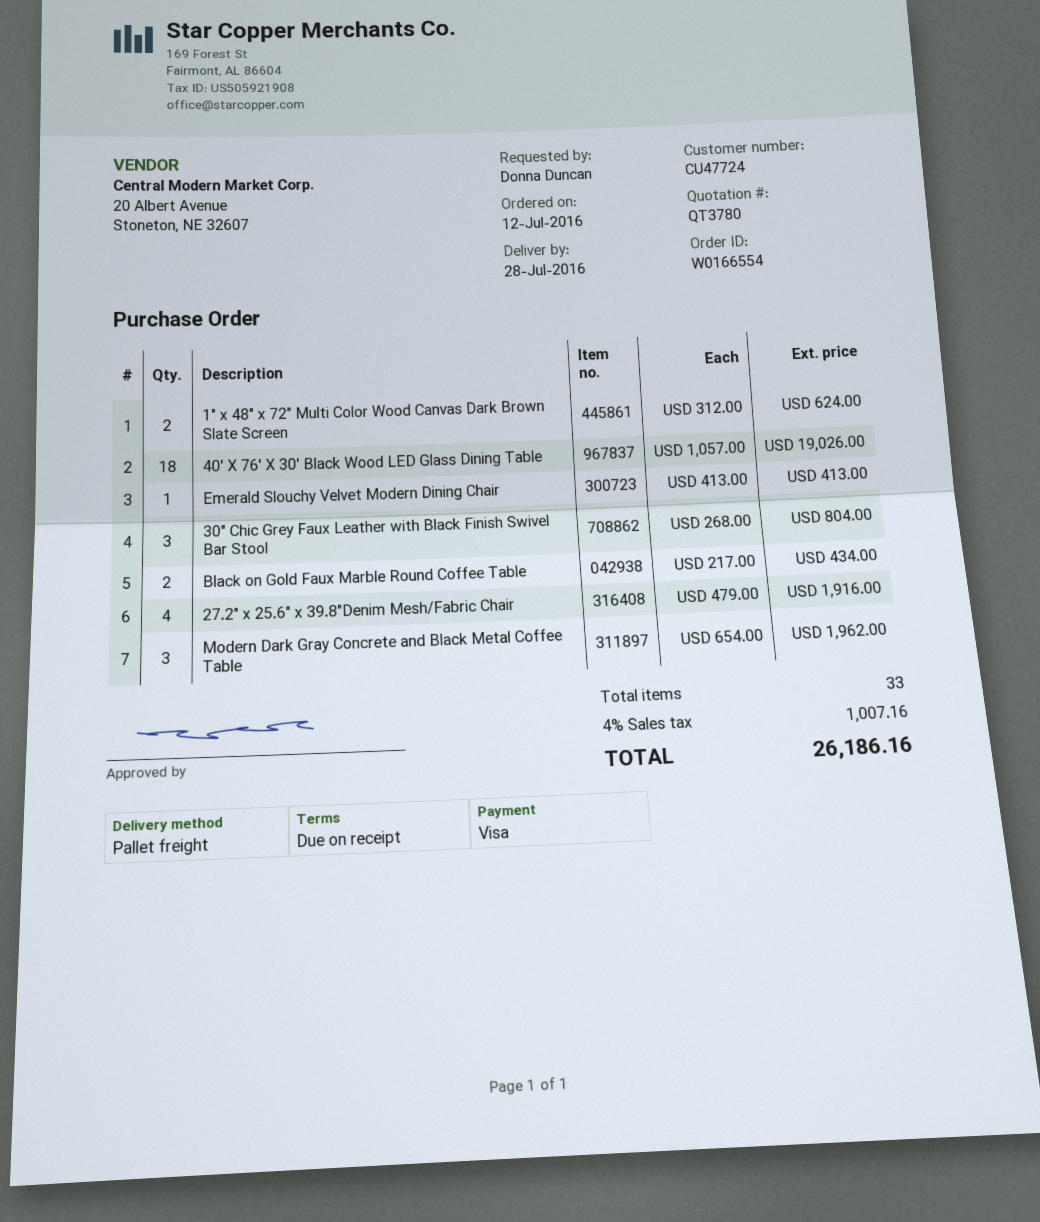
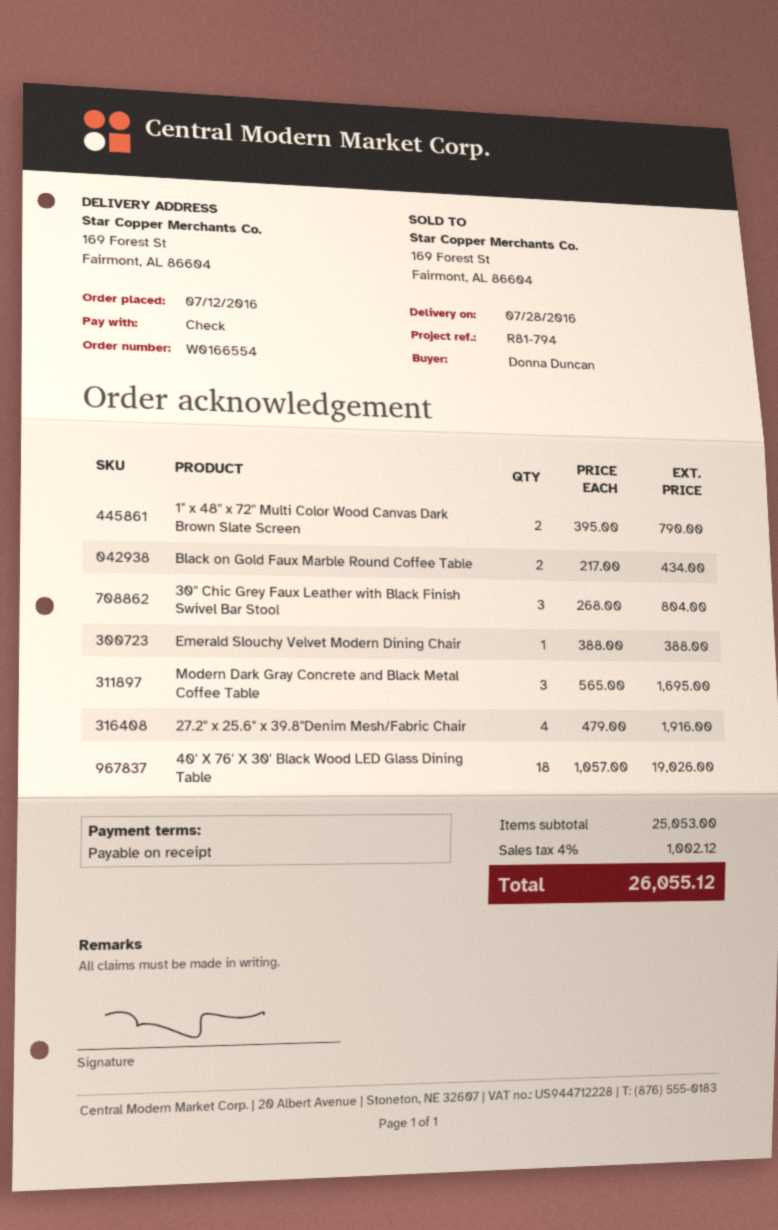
payment method: Visa -> cheque
1" x 48" x 72" Multi Color Wood Canvas Dark Brown Slate Screen: 2 x 312.00 = 624.00 -> 2 x 395.00 = 790.00
Emerald Slouchy Velvet Modern Dining Chair: 1 x 413.00 = 413.00 -> 1 x 388.00 = 388.00
Modern Dark Gray Concrete and Black Metal Coffee Table: 3 x 654.00 = 1962.00 -> 3 x 565.00 = 1695.00
tax: 4% = 1007.16 -> 4% = 1002.12
total: 26186.16 -> 26055.12

